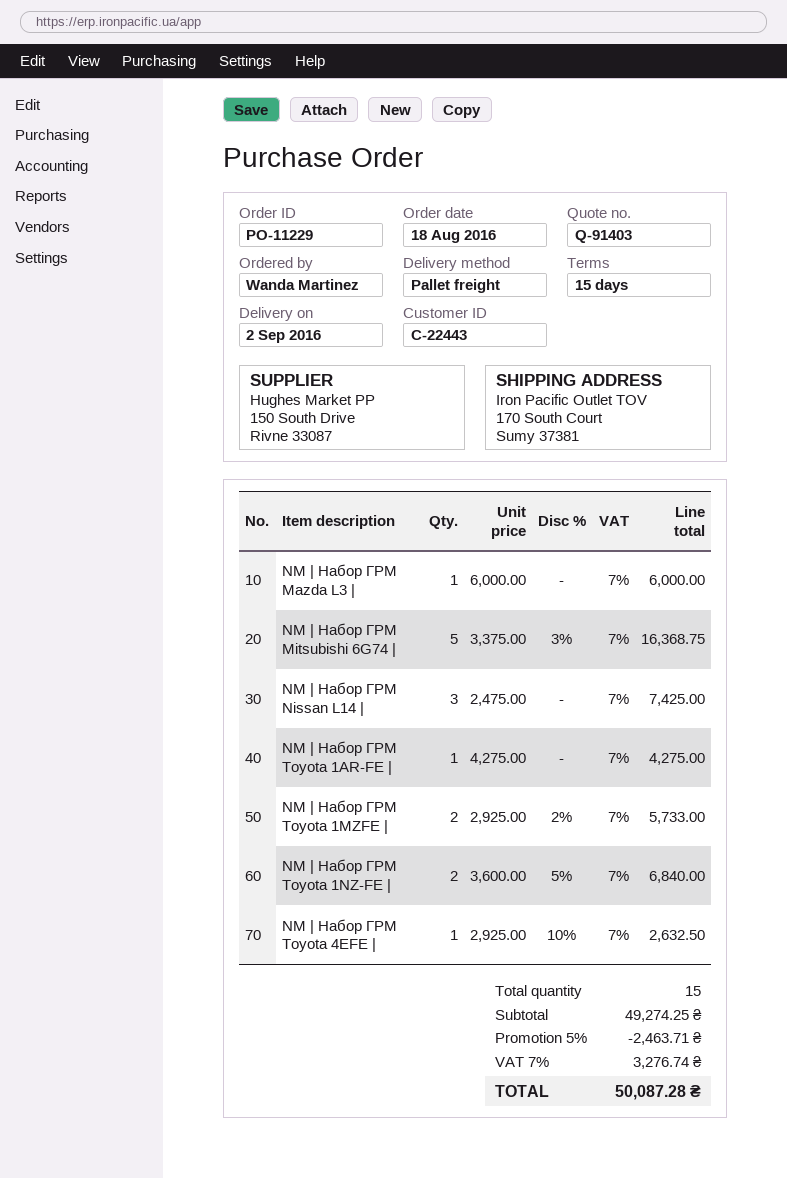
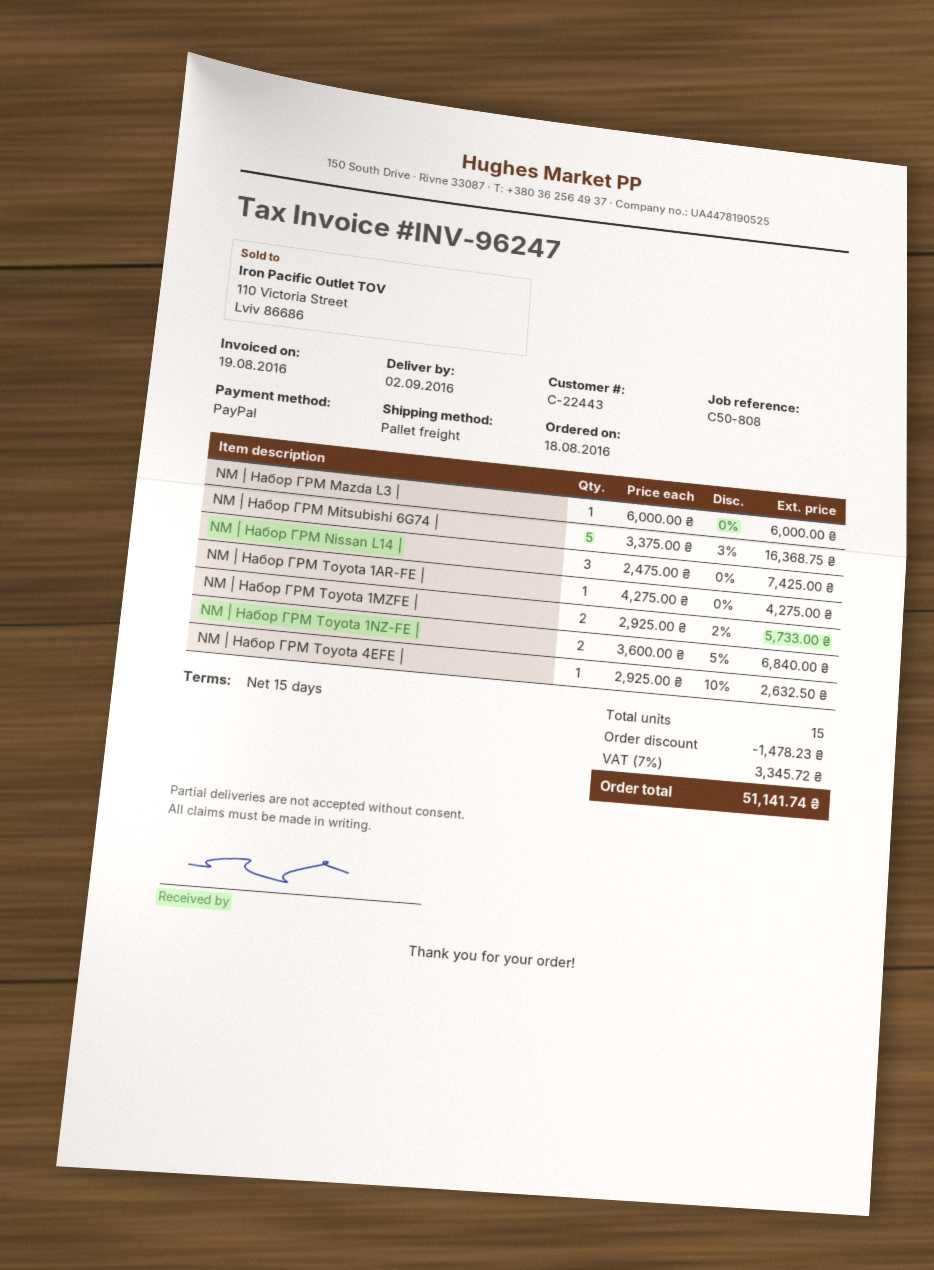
discount: 2463.71 -> 1478.23
tax: 7% = 3276.74 -> 7% = 3345.72
total: 50087.28 -> 51141.74

